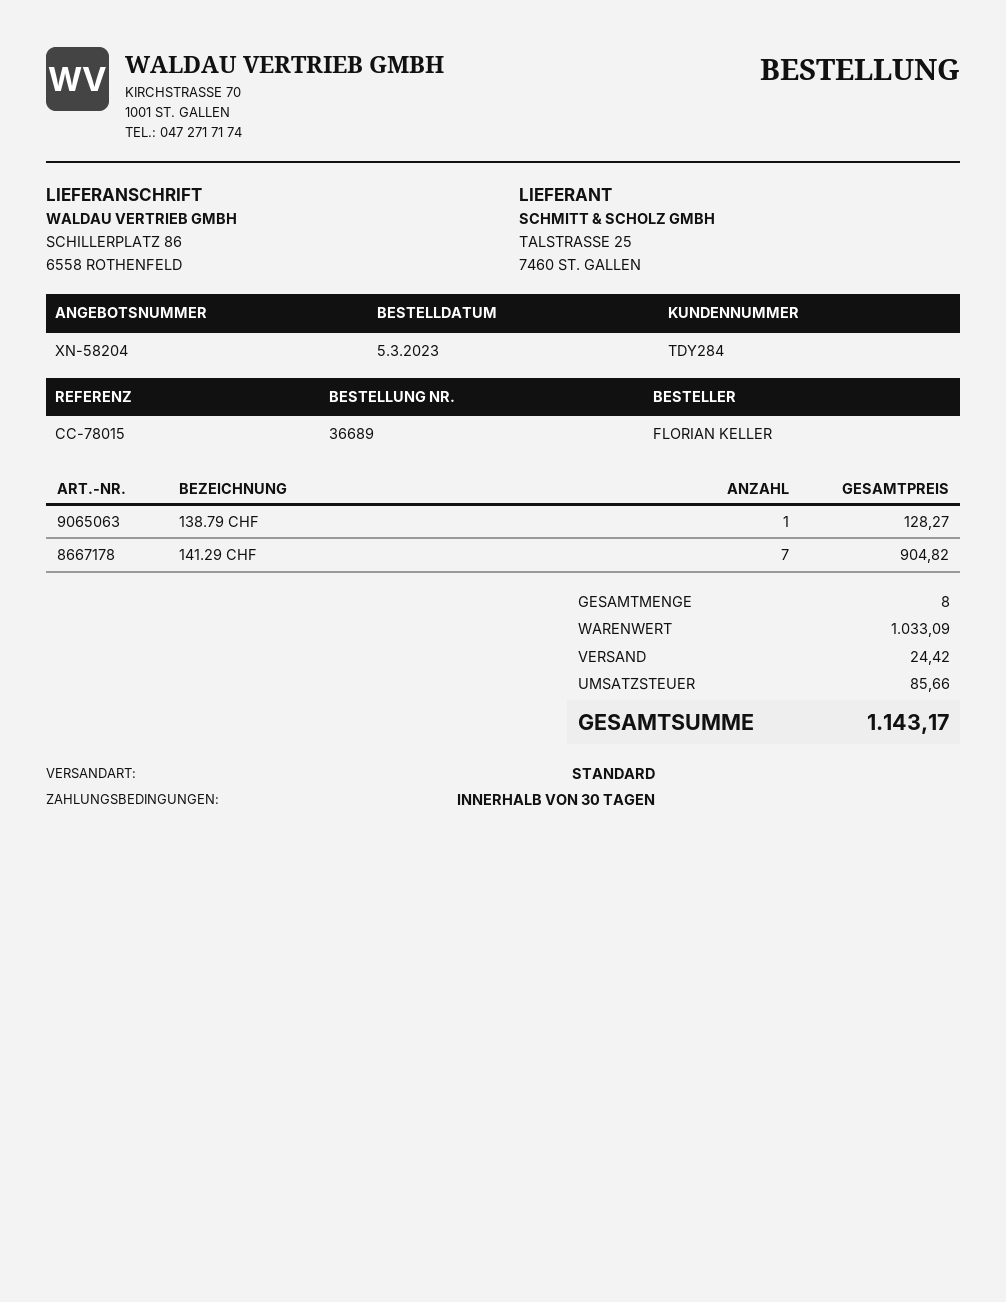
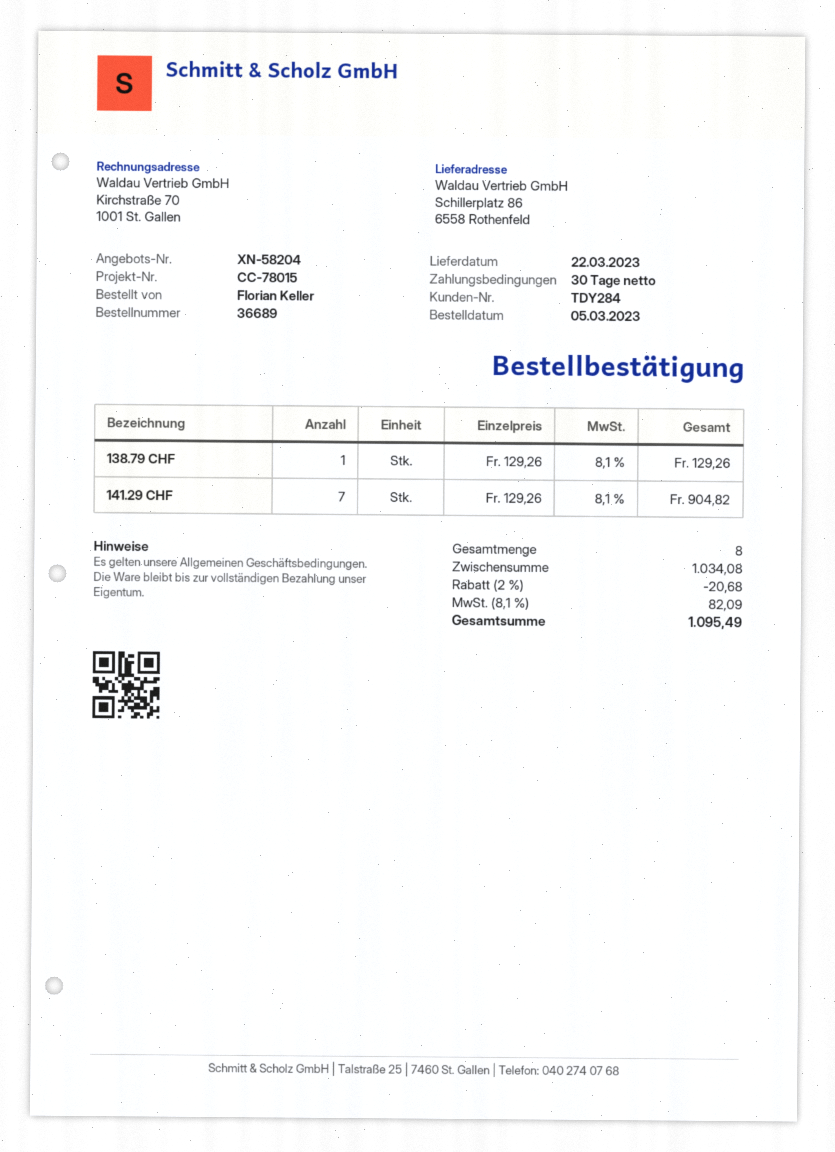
138.79 CHF: 1 for 128.27 -> 1 for 129.26
subtotal: 1033.09 -> 1034.08
discount: none -> 2% = 20.68
shipping: 24.42 -> none
tax: 85.66 -> 82.09
total: 1143.17 -> 1095.49

